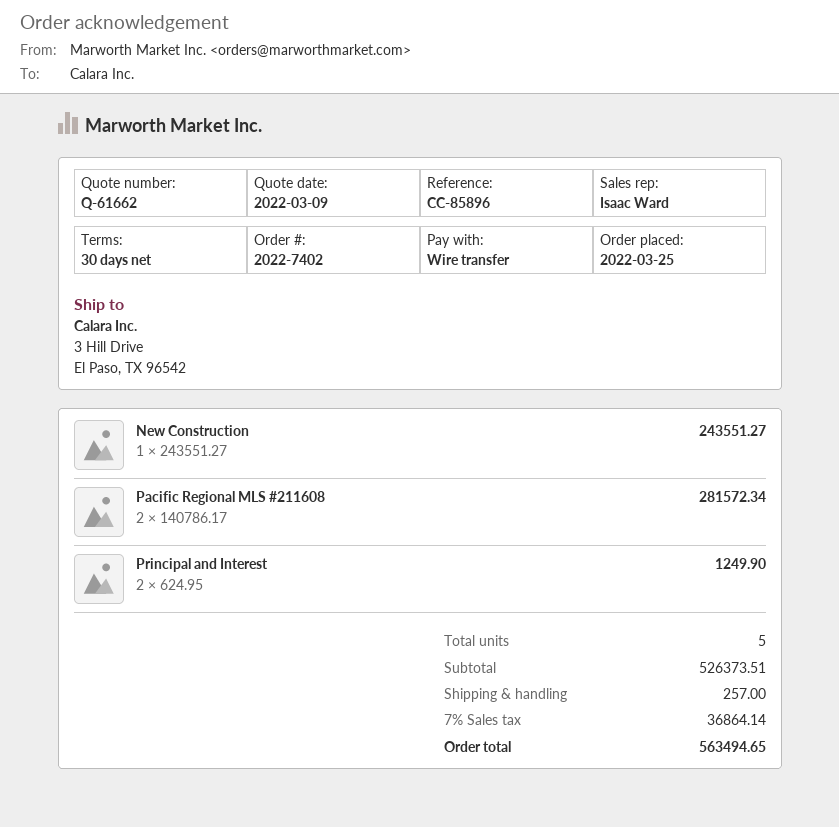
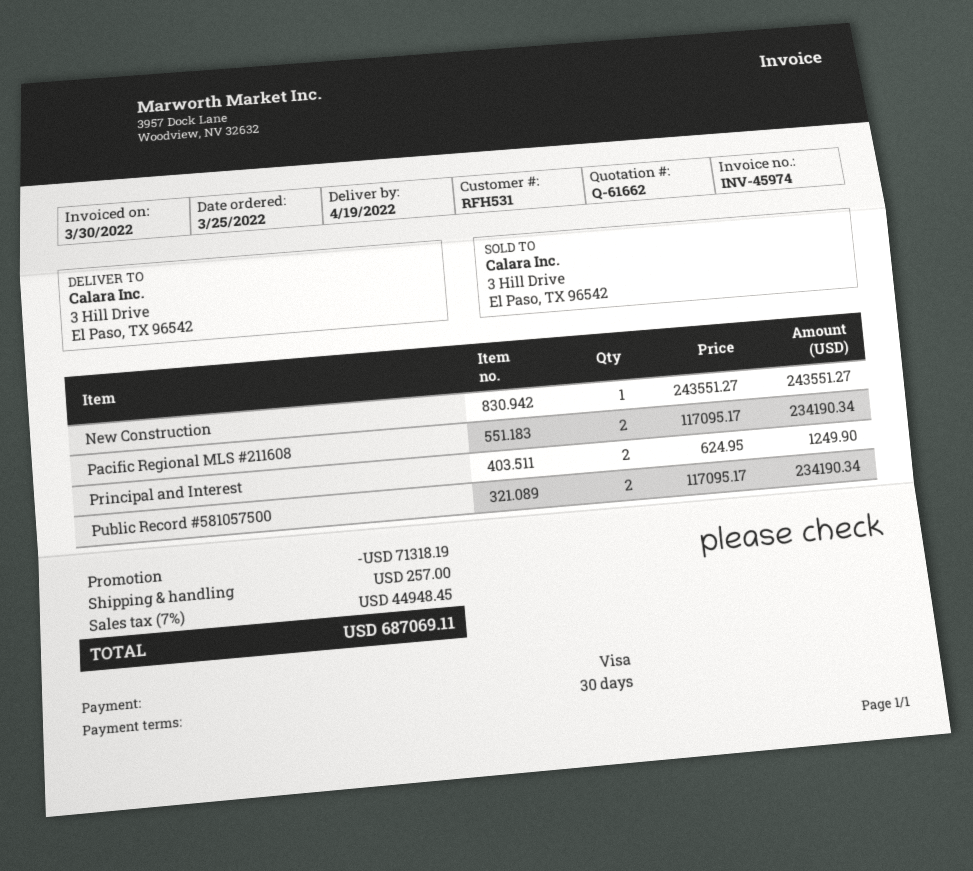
payment method: bank transfer -> Visa
Pacific Regional MLS #211608: 2 x 140786.17 = 281572.34 -> 2 x 117095.17 = 234190.34
Public Record #581057500: none -> 2 x 117095.17 = 234190.34
discount: none -> 71318.19
tax: 7% = 36864.14 -> 7% = 44948.45
total: 563494.65 -> 687069.11

